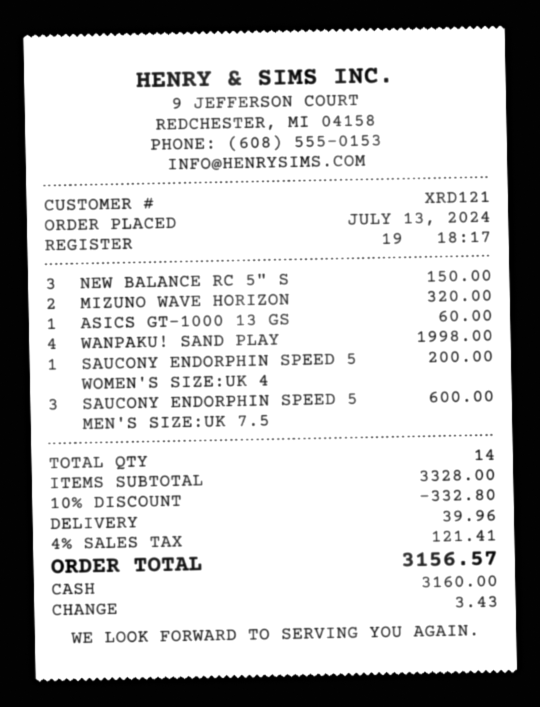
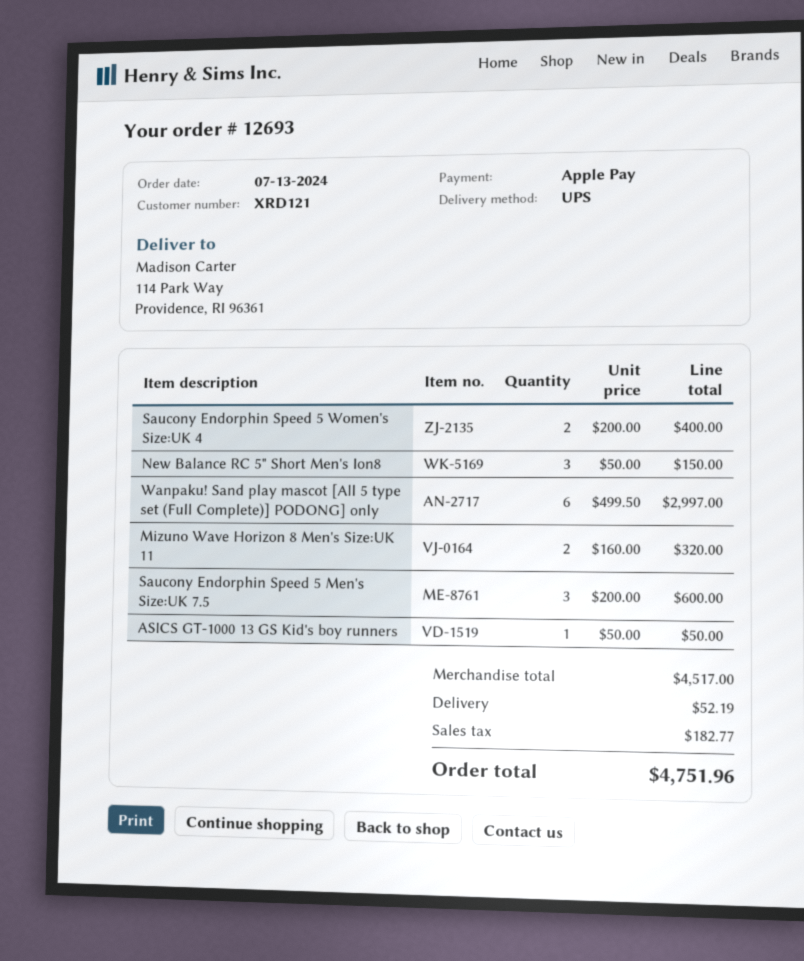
payment method: cash -> Apple Pay
ASICS GT-1000 13 GS: 1 for 60.00 -> 1 for 50.00
WANPAKU! SAND PLAY: 4 for 1998.00 -> 6 for 2997.00
SAUCONY ENDORPHIN SPEED 5 WOMEN'S SIZE:UK 4: 1 for 200.00 -> 2 for 400.00
subtotal: 3328.00 -> 4517.00
discount: 10% = 332.80 -> none
shipping: 39.96 -> 52.19
tax: 121.41 -> 182.77
total: 3156.57 -> 4751.96

